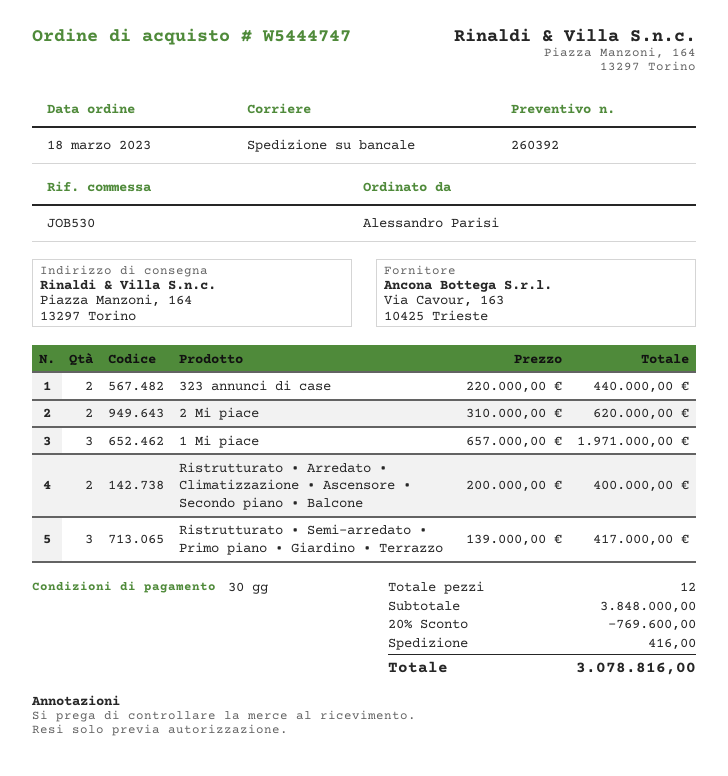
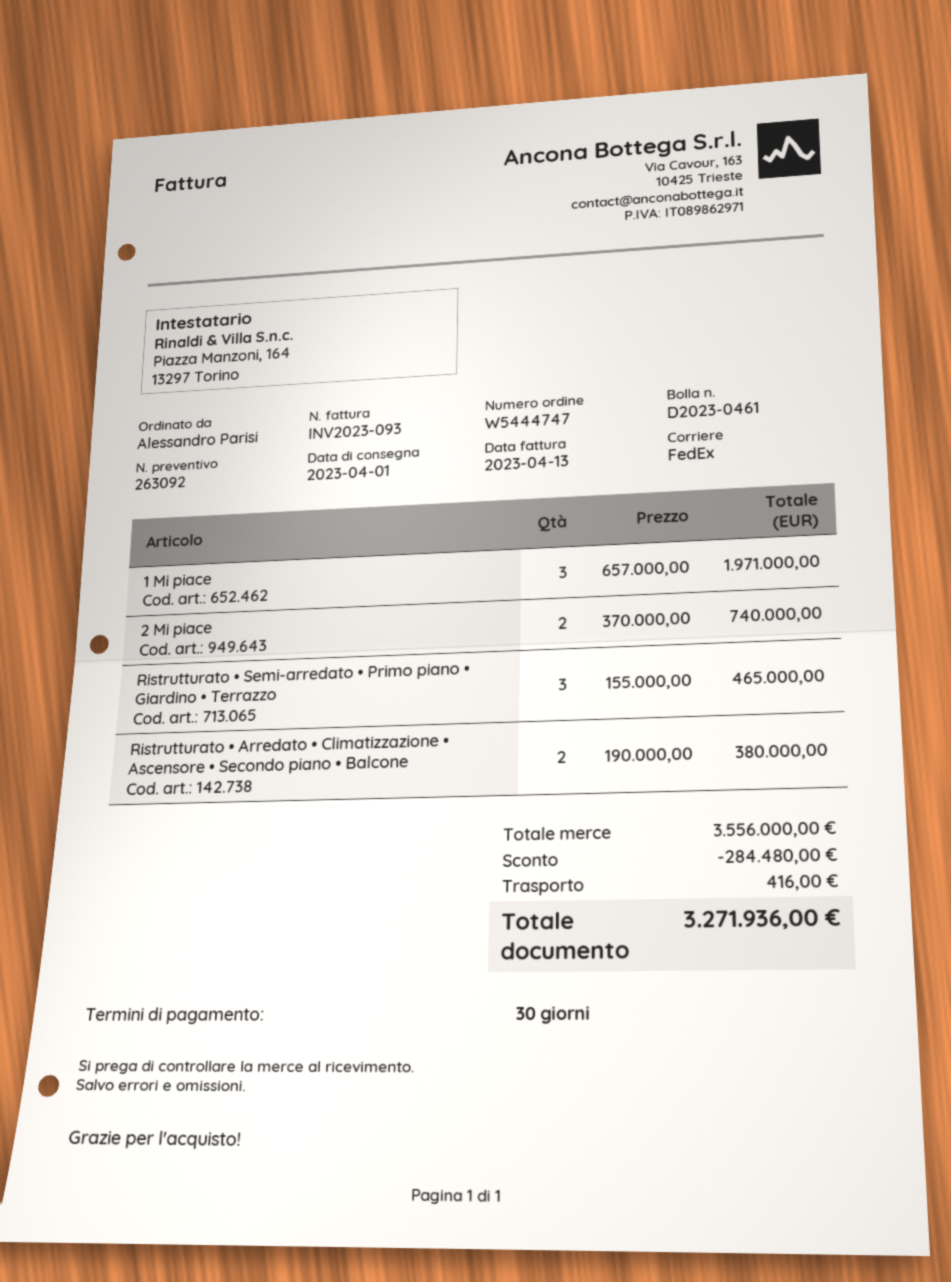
quote number: 260392 -> 263092
shipping method: pallet freight -> FedEx
323 annunci di case: 2 x 220000.00 = 440000.00 -> none
2 Mi piace: 2 x 310000.00 = 620000.00 -> 2 x 370000.00 = 740000.00
Ristrutturato • Arredato • Climatizzazione • Ascensore • Secondo piano • Balcone: 2 x 200000.00 = 400000.00 -> 2 x 190000.00 = 380000.00
Ristrutturato • Semi-arredato • Primo piano • Giardino • Terrazzo: 3 x 139000.00 = 417000.00 -> 3 x 155000.00 = 465000.00
subtotal: 3848000.00 -> 3556000.00
discount: 769600.00 -> 284480.00
total: 3078816.00 -> 3271936.00

